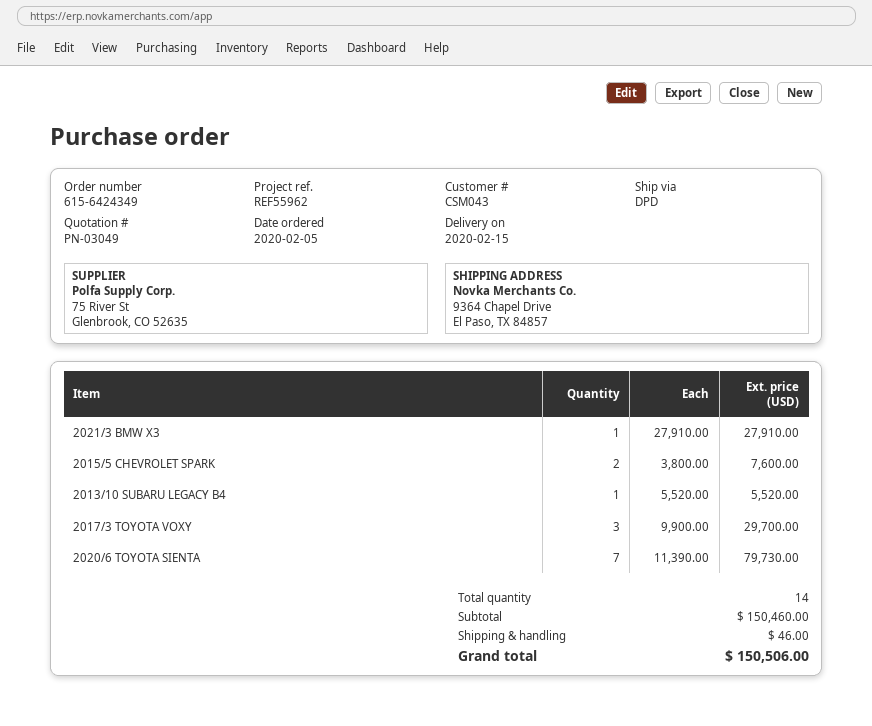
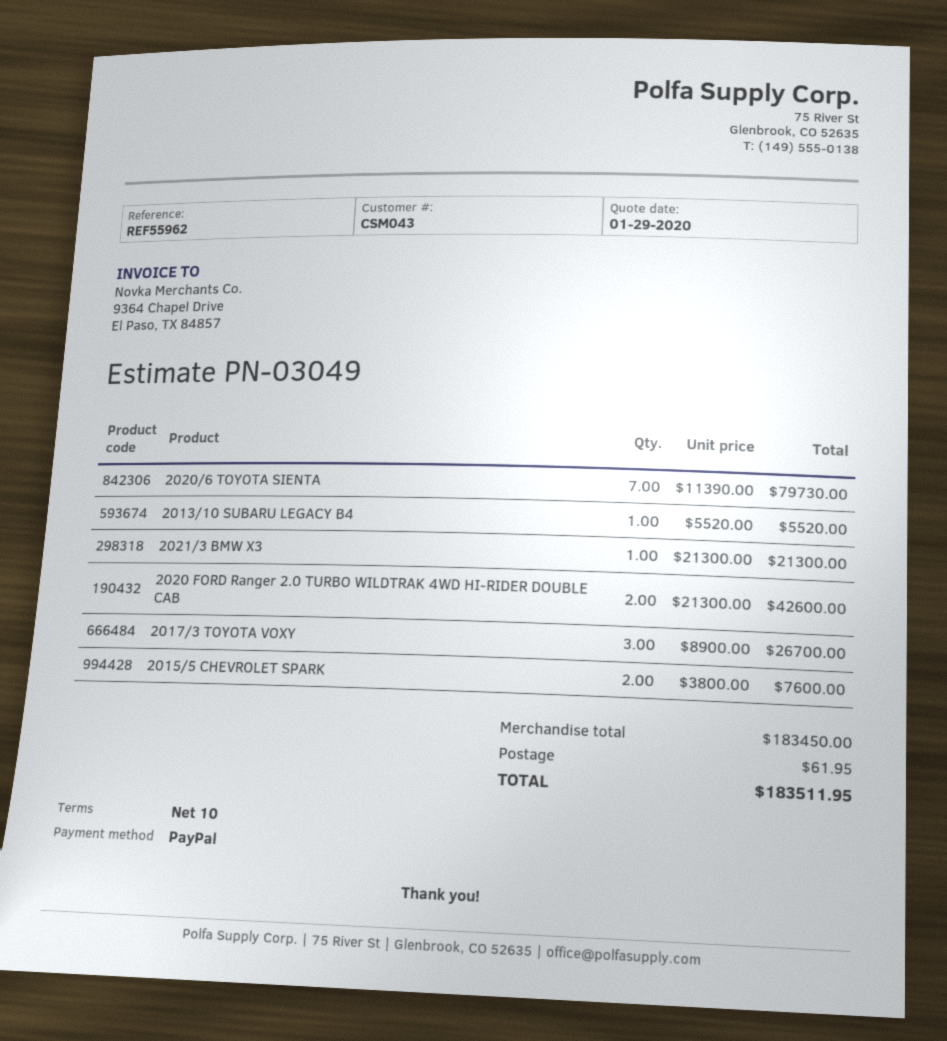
2021/3 BMW X3: 1 x 27910.00 = 27910.00 -> 1 x 21300.00 = 21300.00
2017/3 TOYOTA VOXY: 3 x 9900.00 = 29700.00 -> 3 x 8900.00 = 26700.00
2020 FORD Ranger 2.0 TURBO WILDTRAK 4WD HI-RIDER DOUBLE CAB: none -> 2 x 21300.00 = 42600.00
subtotal: 150460.00 -> 183450.00
shipping: 46.00 -> 61.95
total: 150506.00 -> 183511.95

